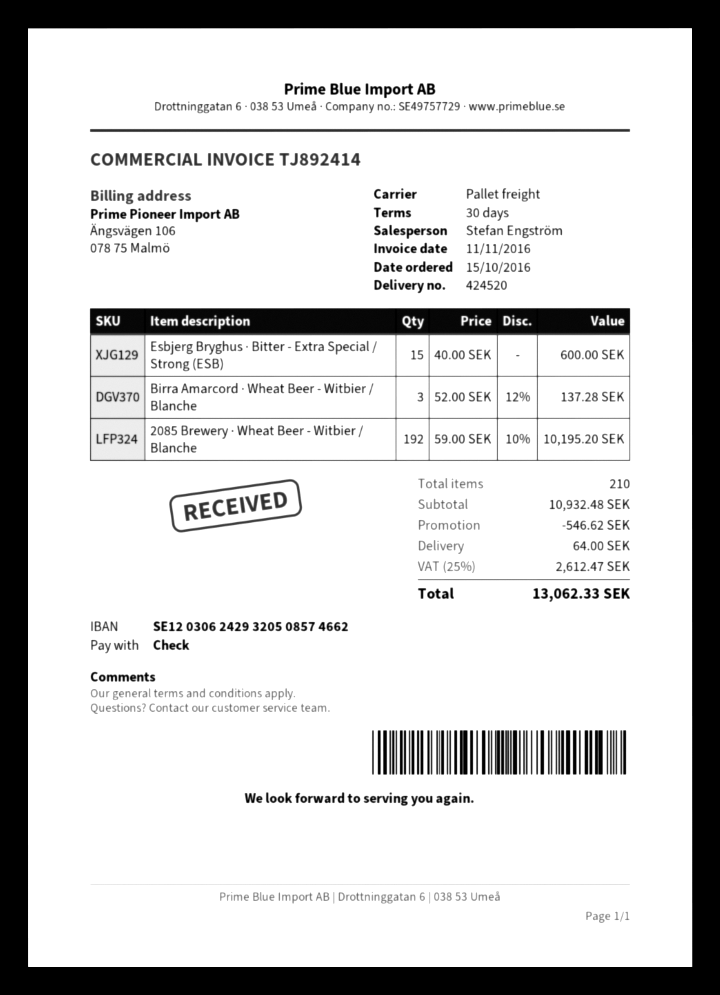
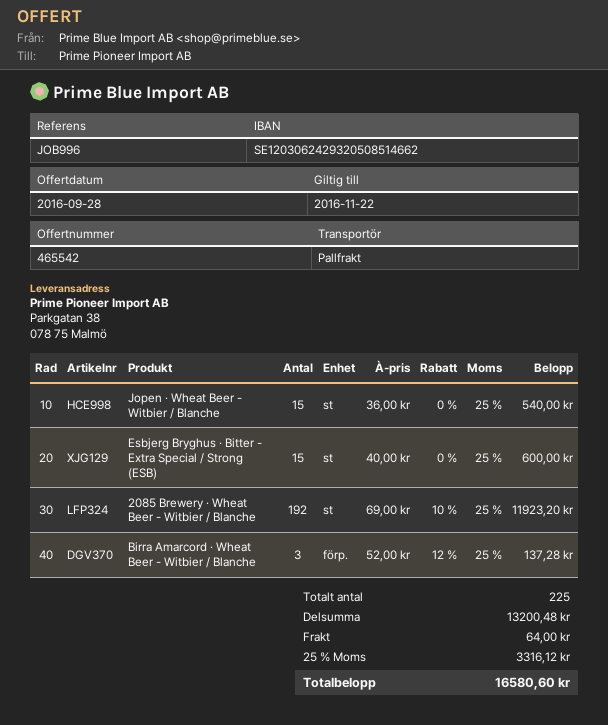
bank account: SE1203062429320508574662 -> SE1203062429320508514662
2085 Brewery · Wheat Beer - Witbier / Blanche: 192 x 59.00 - 10% = 10195.20 -> 192 x 69.00 - 10% = 11923.20
Jopen · Wheat Beer - Witbier / Blanche: none -> 15 x 36.00 = 540.00
total quantity: 210 -> 225
subtotal: 10932.48 -> 13200.48
discount: 546.62 -> none
tax: 25% = 2612.47 -> 25% = 3316.12
total: 13062.33 -> 16580.60

